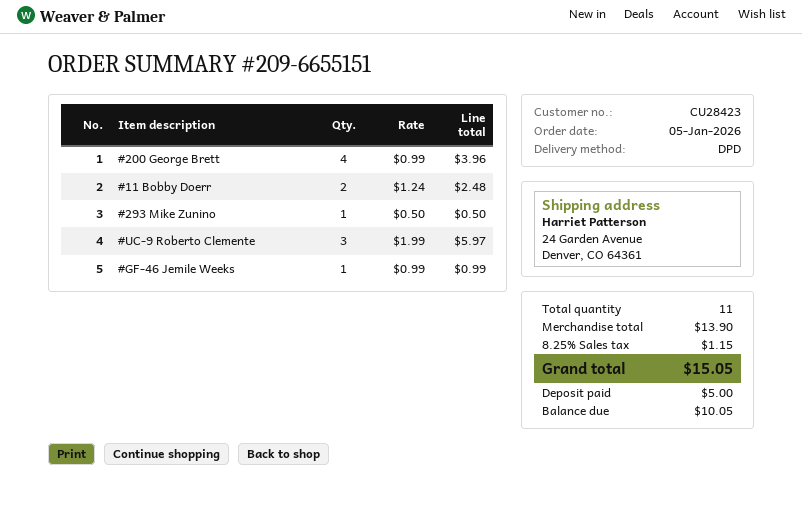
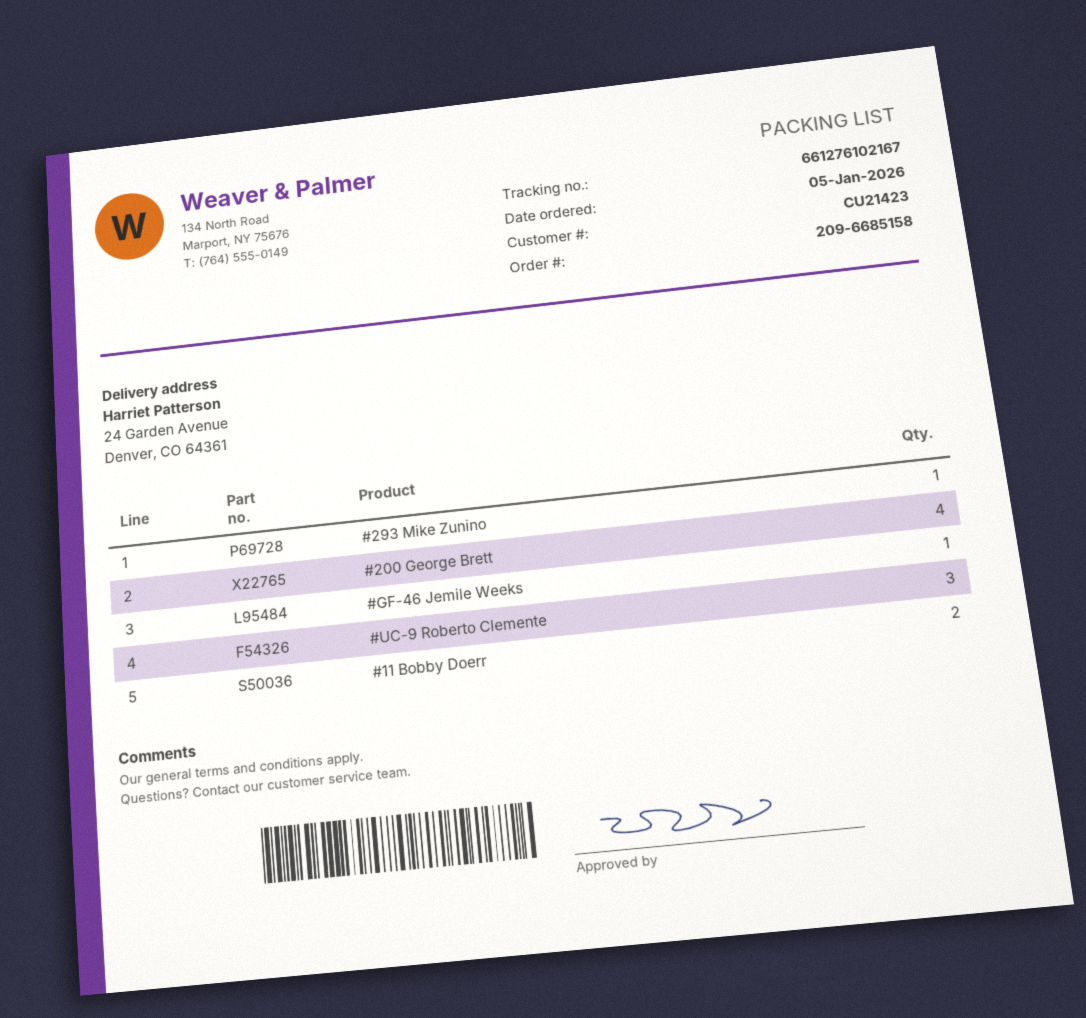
order number: 209-6655151 -> 209-6685158
customer number: CU28423 -> CU21423

